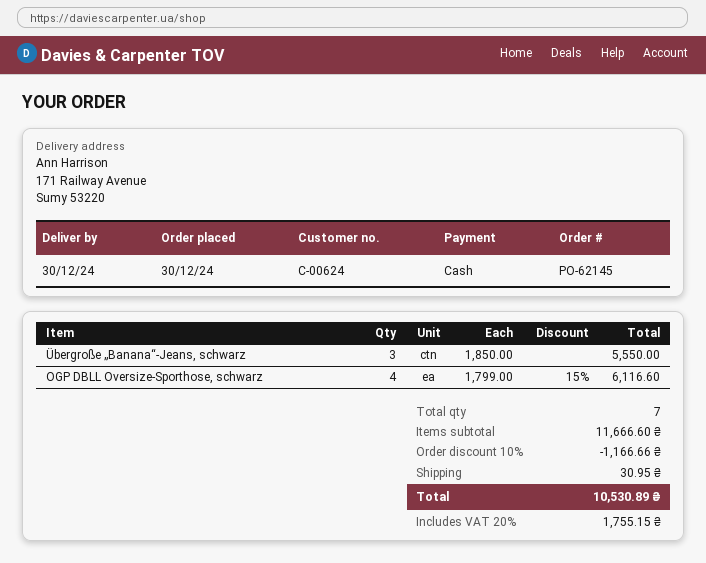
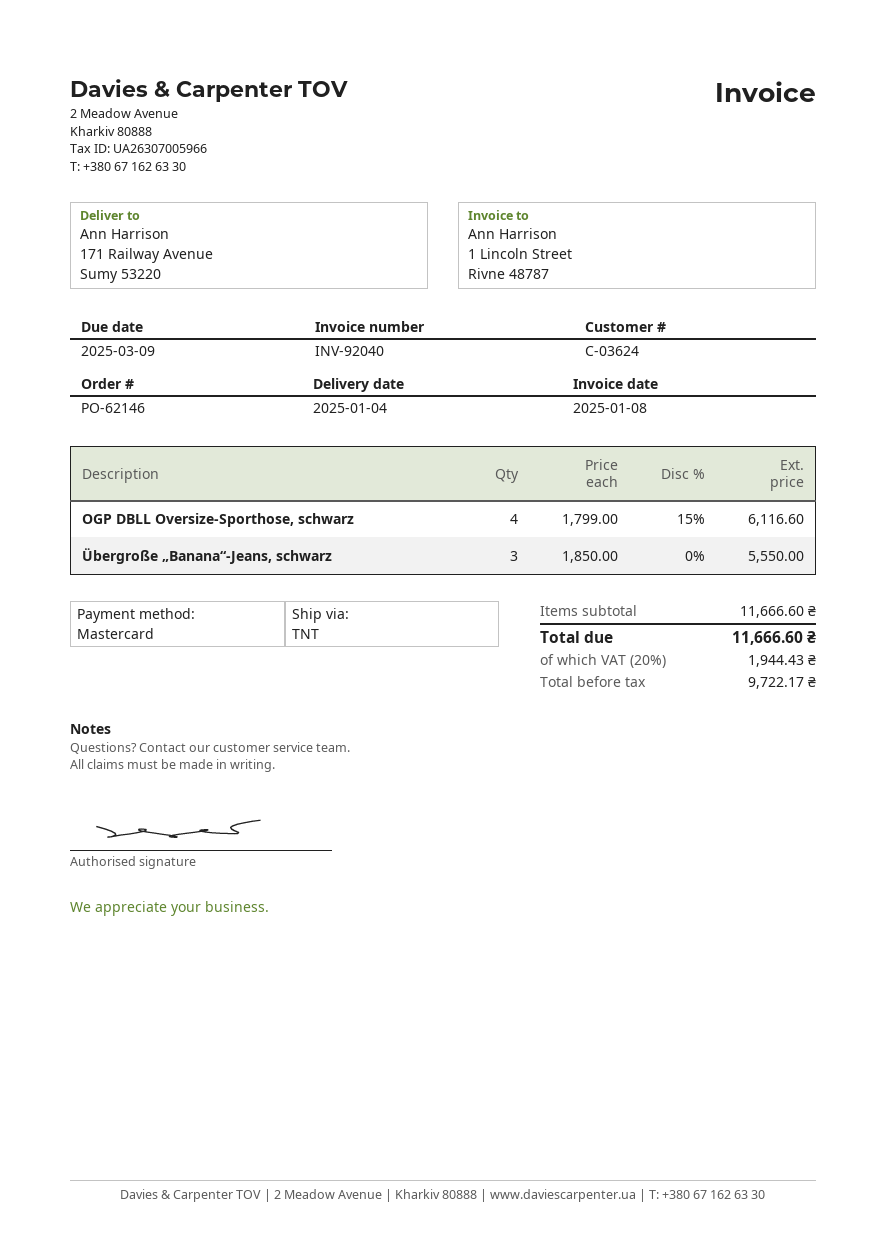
order number: PO-62145 -> PO-62146
delivery date: 2024-12-30 -> 2025-01-04
customer number: C-00624 -> C-03624
payment method: cash -> Mastercard
discount: 10% = 1166.66 -> none
shipping: 30.95 -> none
tax: 20% = 1755.15 -> 20% = 1944.43
total: 10530.89 -> 11666.60

